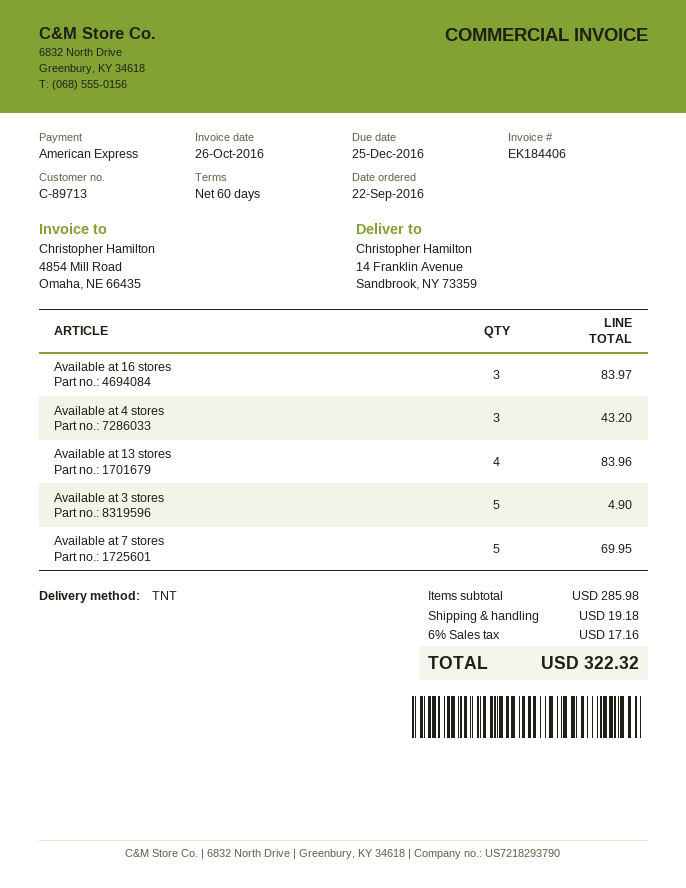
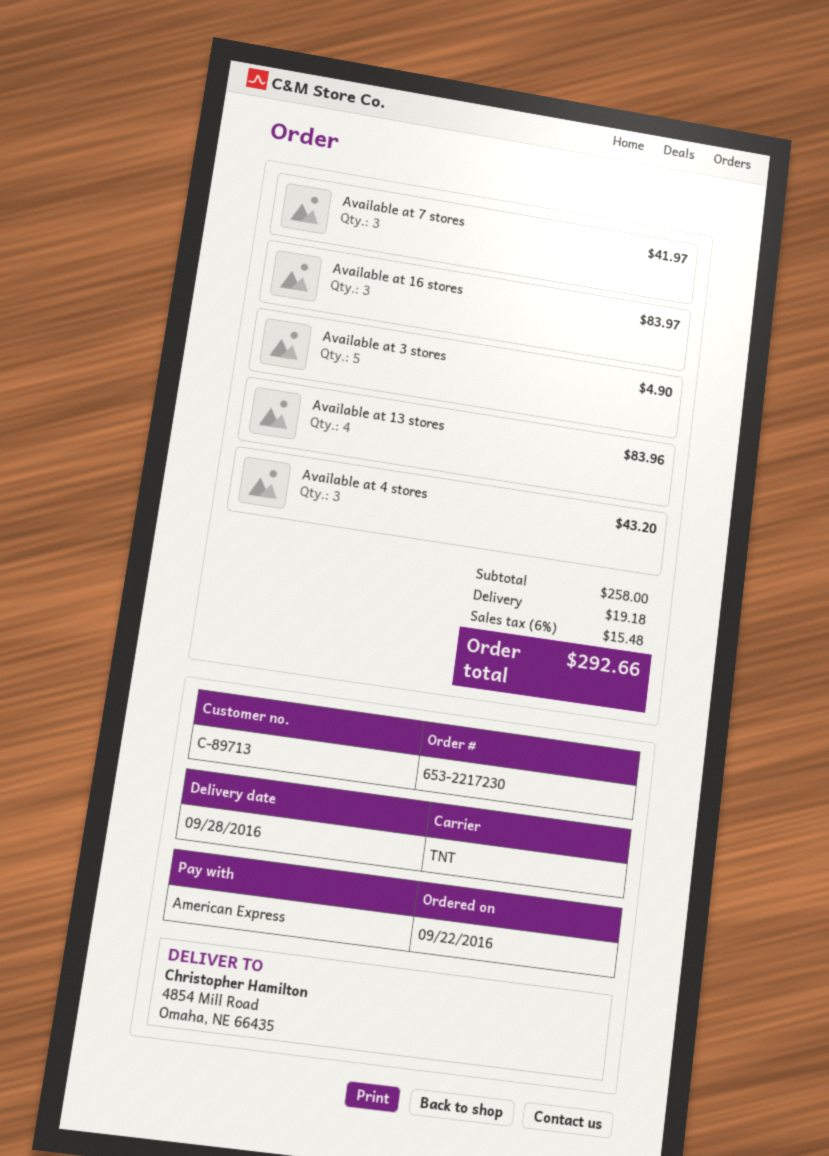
ship to: 14 Franklin Avenue, Sandbrook, NY 73359 -> 4854 Mill Road, Omaha, NE 66435
Available at 7 stores: 5 for 69.95 -> 3 for 41.97
subtotal: 285.98 -> 258.00
tax: 6% = 17.16 -> 6% = 15.48
total: 322.32 -> 292.66

